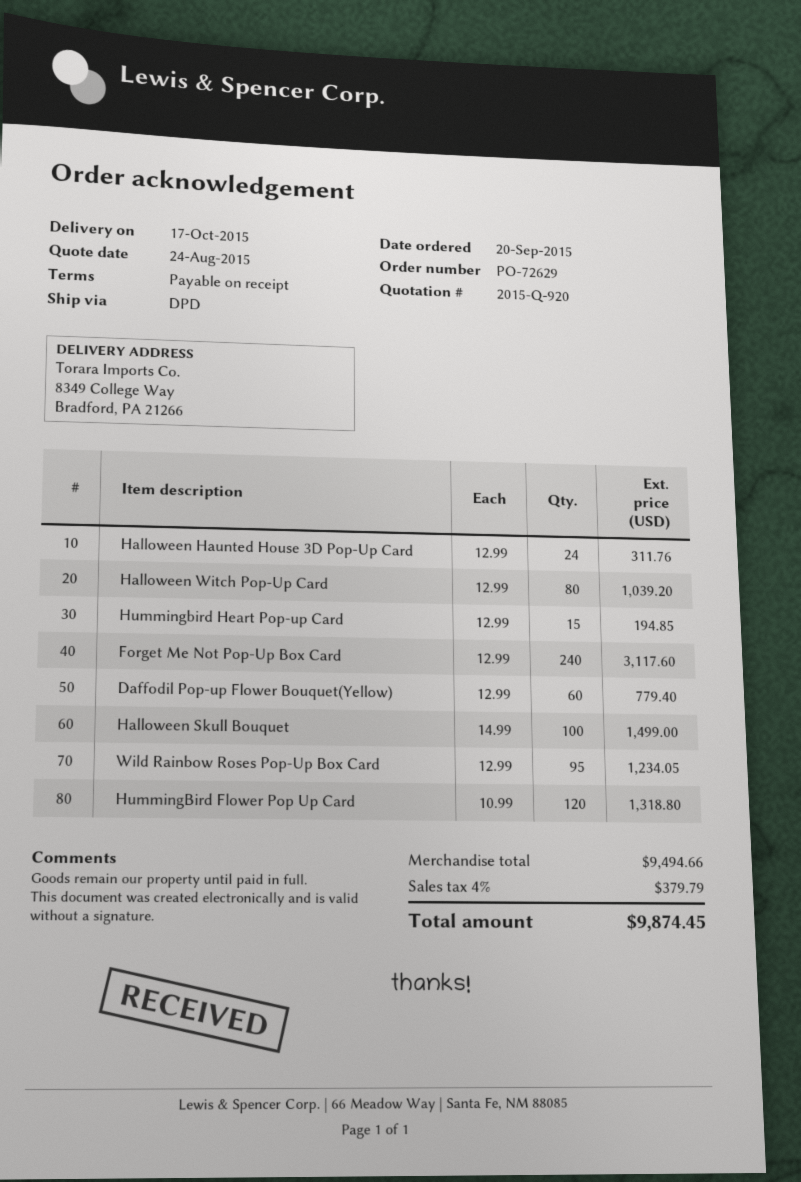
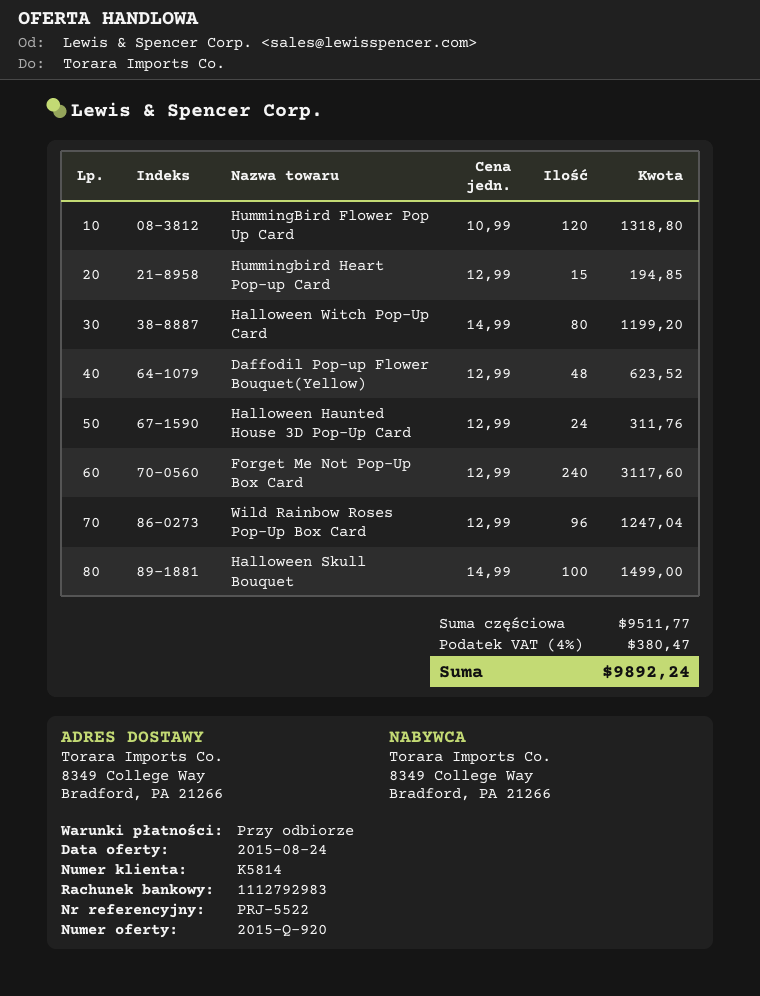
Halloween Witch Pop-Up Card: 80 x 12.99 = 1039.20 -> 80 x 14.99 = 1199.20
Daffodil Pop-up Flower Bouquet(Yellow): 60 x 12.99 = 779.40 -> 48 x 12.99 = 623.52
Wild Rainbow Roses Pop-Up Box Card: 95 x 12.99 = 1234.05 -> 96 x 12.99 = 1247.04
subtotal: 9494.66 -> 9511.77
tax: 4% = 379.79 -> 4% = 380.47
total: 9874.45 -> 9892.24

